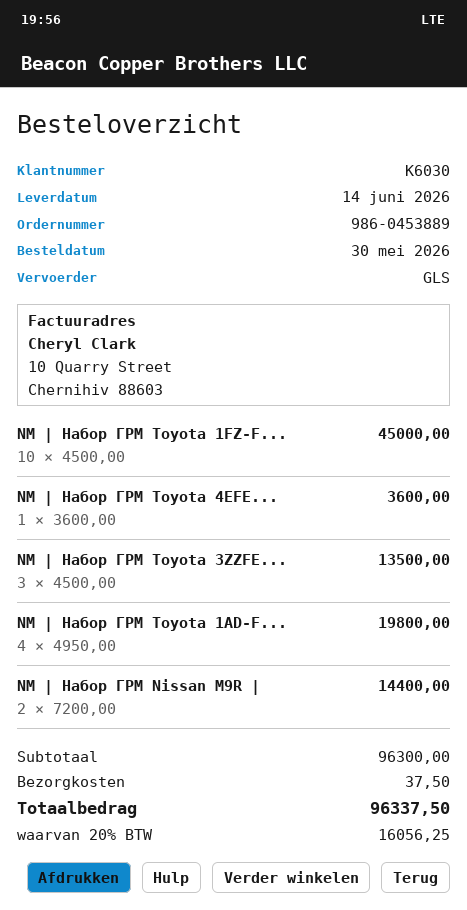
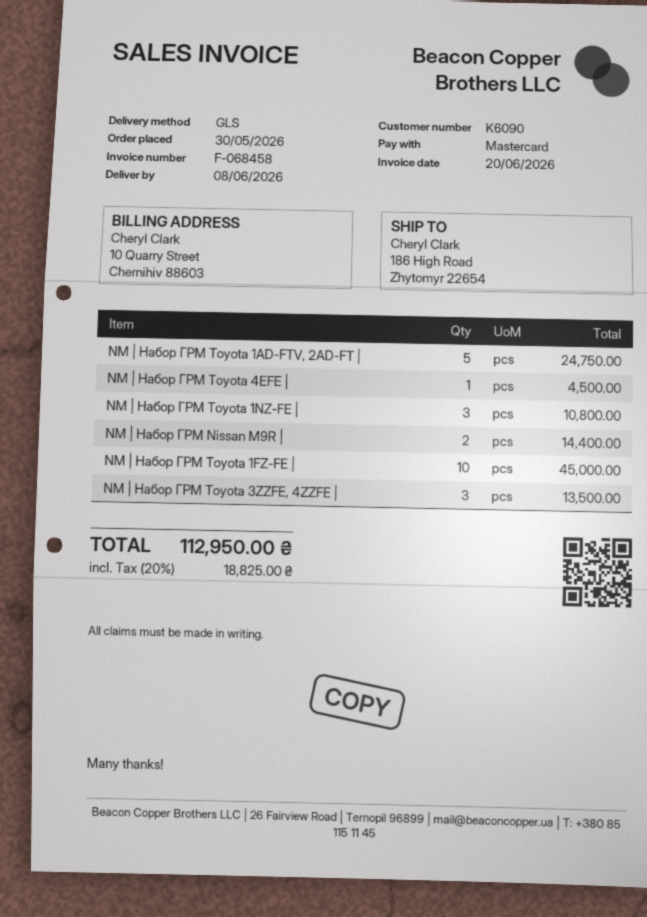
delivery date: 2026-06-14 -> 2026-06-08
customer number: K6030 -> K6090
NM | Набор ГРМ Toyota 4EFE...: 1 for 3600.00 -> 1 for 4500.00
NM | Набор ГРМ Toyota 1AD-F...: 4 for 19800.00 -> 5 for 24750.00
NM | Набор ГРМ Toyota 1NZ-FE |: none -> 3 for 10800.00
shipping: 37.50 -> none
tax: 20% = 16056.25 -> 20% = 18825.00
total: 96337.50 -> 112950.00

